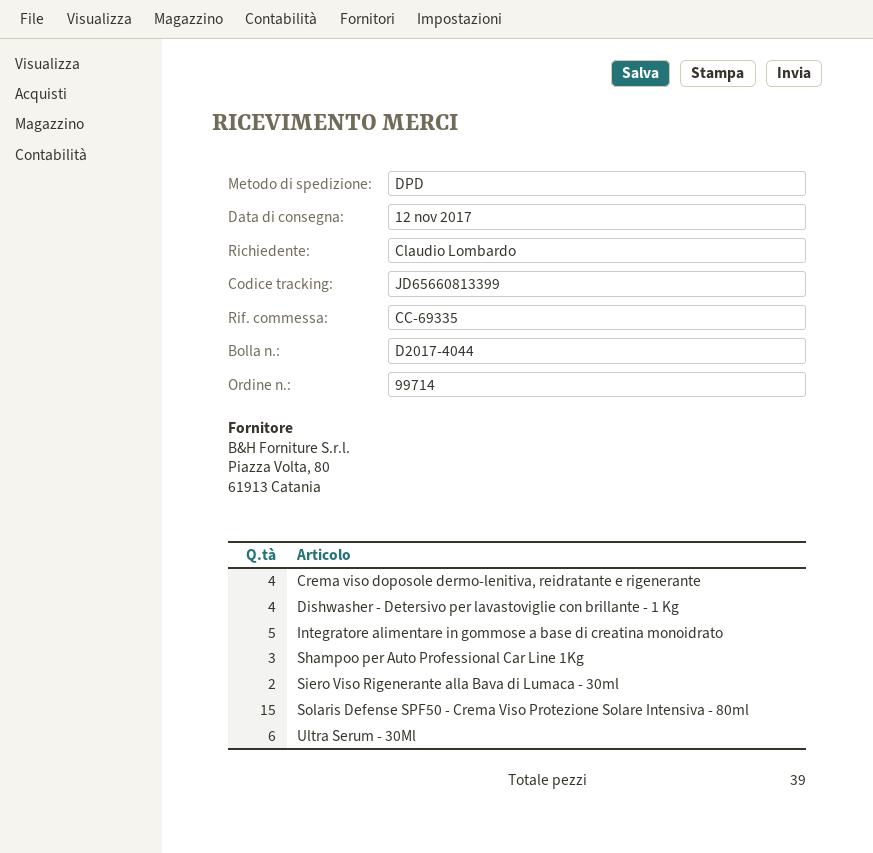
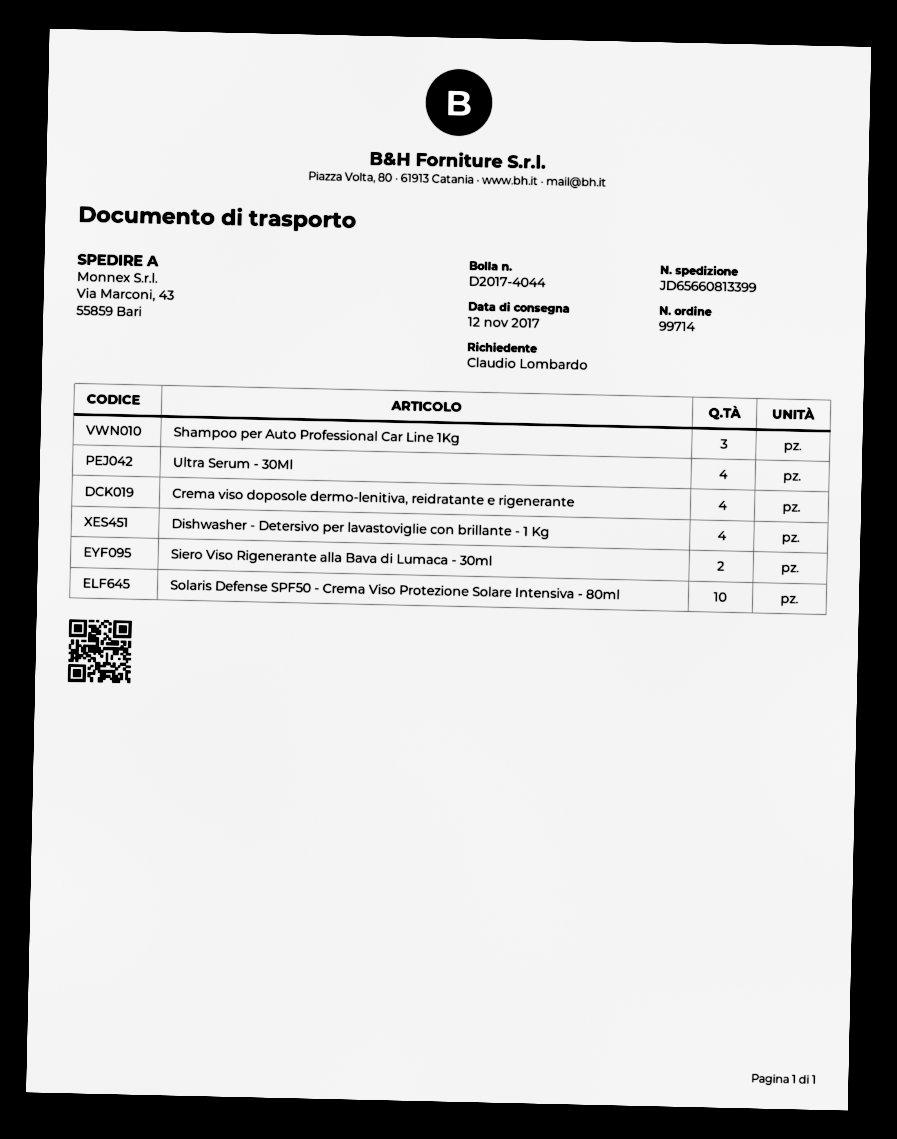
Integratore alimentare in gommose a base di creatina monoidrato: 5 -> none
Solaris Defense SPF50 - Crema Viso Protezione Solare Intensiva - 80ml: 15 -> 10
Ultra Serum - 30Ml: 6 -> 4

